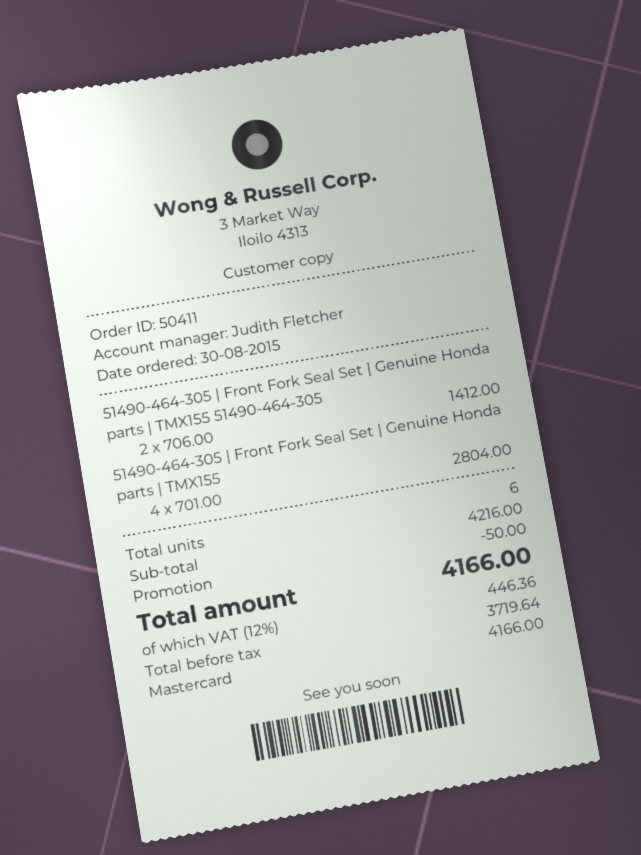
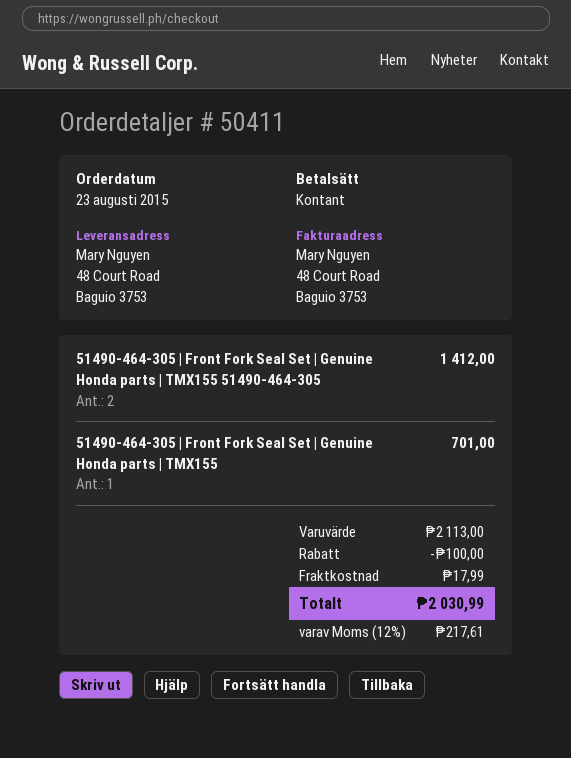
order date: 2015-08-30 -> 2015-08-23
payment method: Mastercard -> cash
51490-464-305 | Front Fork Seal Set | Genuine Honda parts | TMX155: 4 for 2804.00 -> 1 for 701.00
subtotal: 4216.00 -> 2113.00
discount: 50.00 -> 100.00
shipping: none -> 17.99
tax: 12% = 446.36 -> 12% = 217.61
total: 4166.00 -> 2030.99

